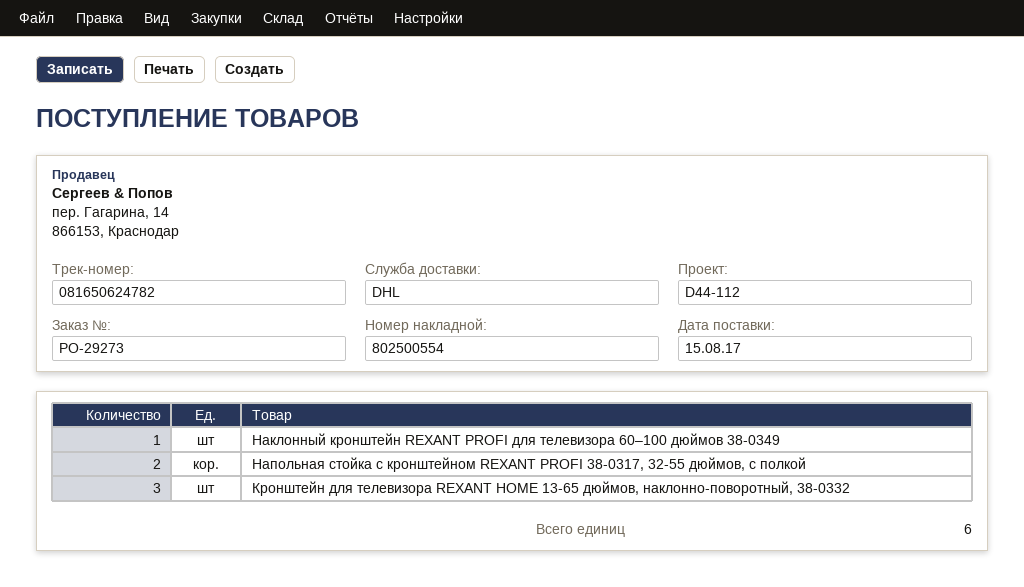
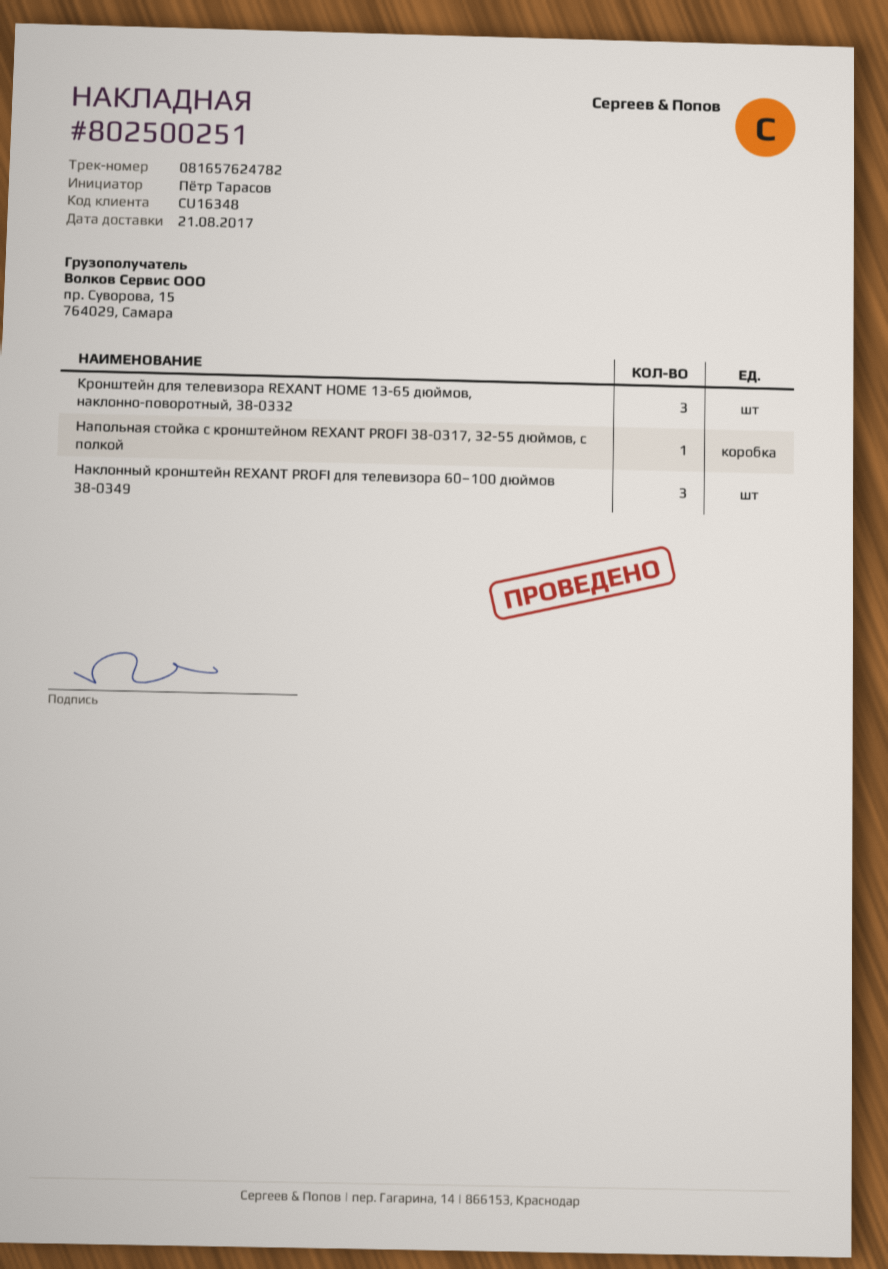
delivery note number: 802500554 -> 802500251
delivery date: 2017-08-15 -> 2017-08-21
tracking number: 081650624782 -> 081657624782
Наклонный кронштейн REXANT PROFI для телевизора 60–100 дюймов 38-0349: 1 -> 3
Напольная стойка с кронштейном REXANT PROFI 38-0317, 32-55 дюймов, с полкой: 2 -> 1

